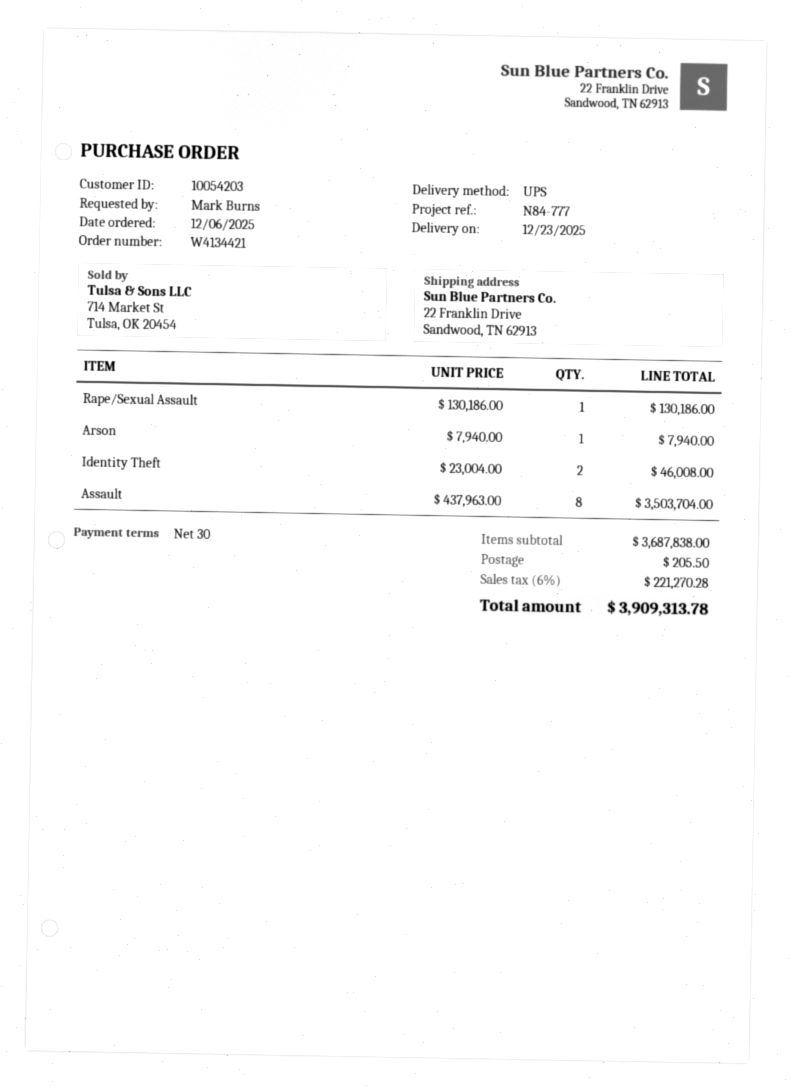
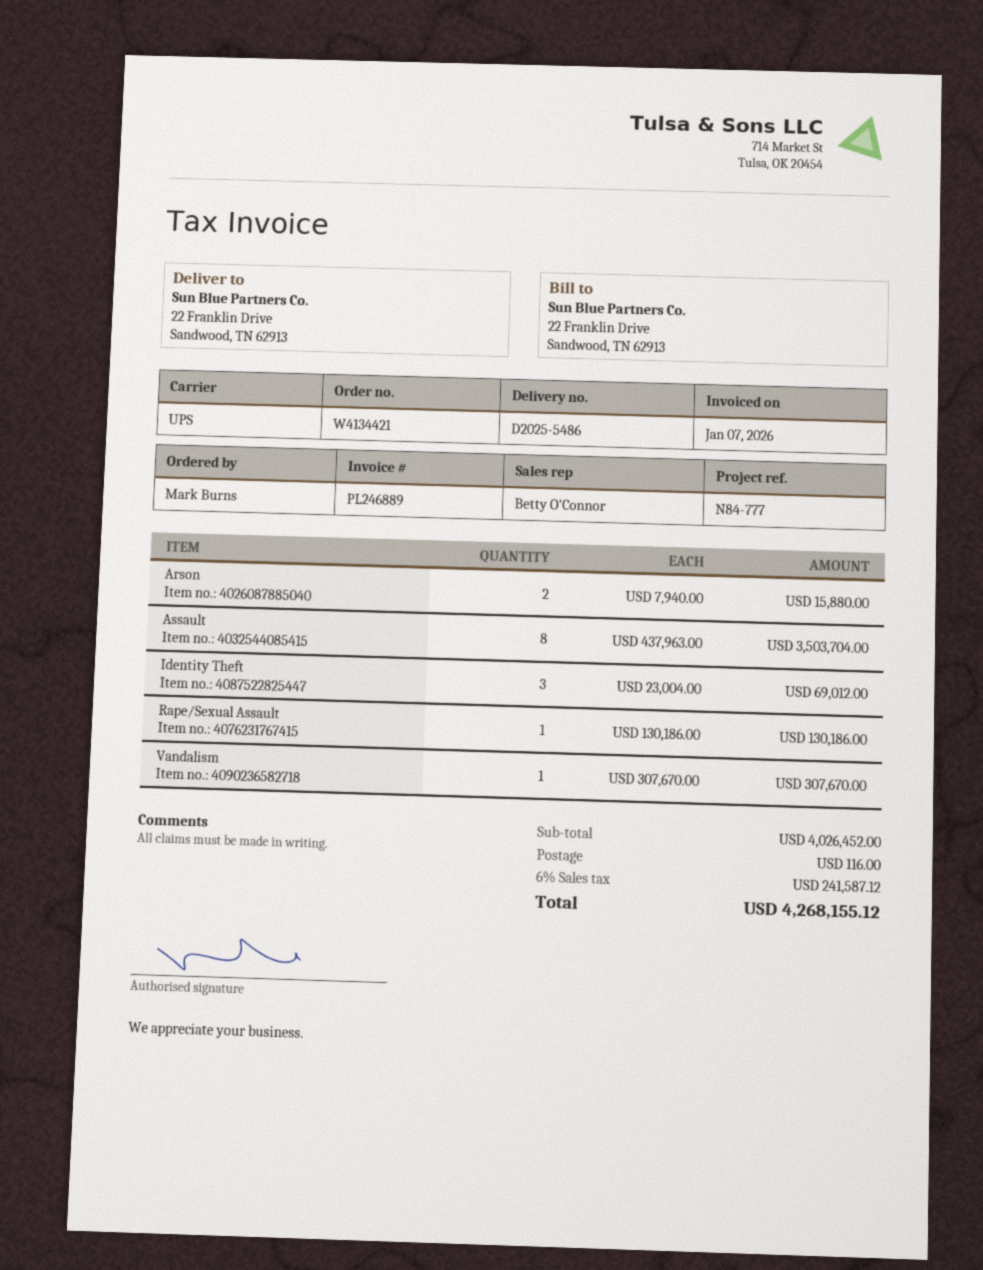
Arson: 1 x 7940.00 = 7940.00 -> 2 x 7940.00 = 15880.00
Identity Theft: 2 x 23004.00 = 46008.00 -> 3 x 23004.00 = 69012.00
Vandalism: none -> 1 x 307670.00 = 307670.00
subtotal: 3687838.00 -> 4026452.00
shipping: 205.50 -> 116.00
tax: 6% = 221270.28 -> 6% = 241587.12
total: 3909313.78 -> 4268155.12

